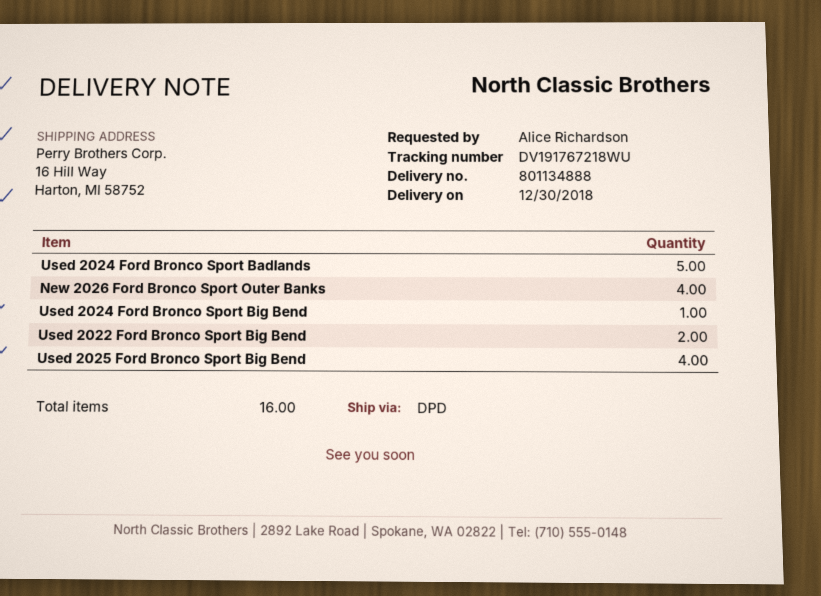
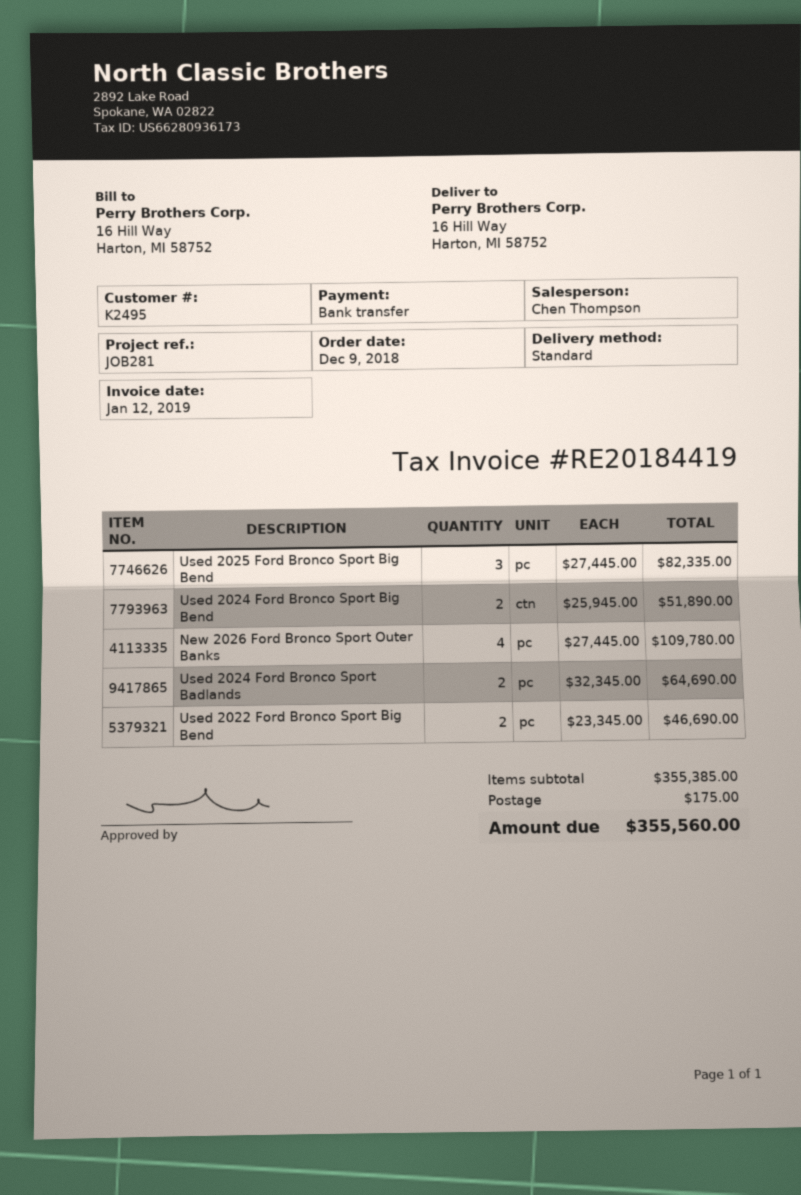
shipping method: DPD -> standard
Used 2024 Ford Bronco Sport Badlands: 5 -> 2
Used 2024 Ford Bronco Sport Big Bend: 1 -> 2
Used 2025 Ford Bronco Sport Big Bend: 4 -> 3

